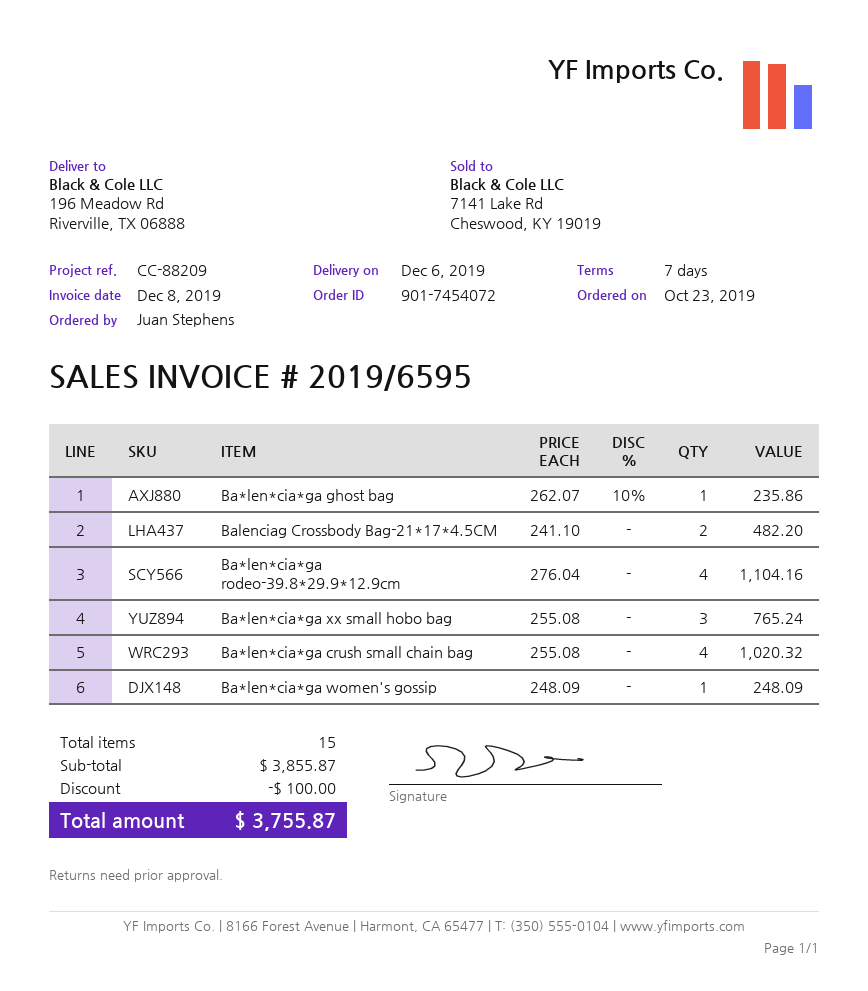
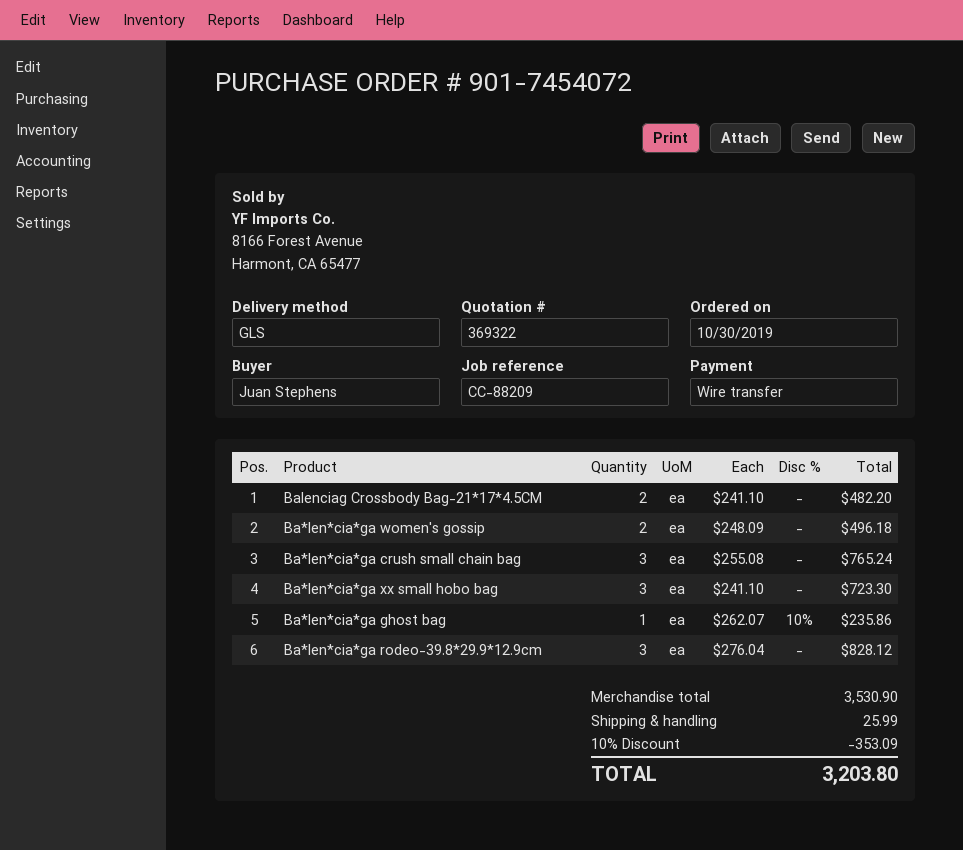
order date: 2019-10-23 -> 2019-10-30
Ba*len*cia*ga rodeo-39.8*29.9*12.9cm: 4 x 276.04 = 1104.16 -> 3 x 276.04 = 828.12
Ba*len*cia*ga xx small hobo bag: 3 x 255.08 = 765.24 -> 3 x 241.10 = 723.30
Ba*len*cia*ga crush small chain bag: 4 x 255.08 = 1020.32 -> 3 x 255.08 = 765.24
Ba*len*cia*ga women's gossip: 1 x 248.09 = 248.09 -> 2 x 248.09 = 496.18
subtotal: 3855.87 -> 3530.90
discount: 100.00 -> 353.09
shipping: none -> 25.99
total: 3755.87 -> 3203.80

